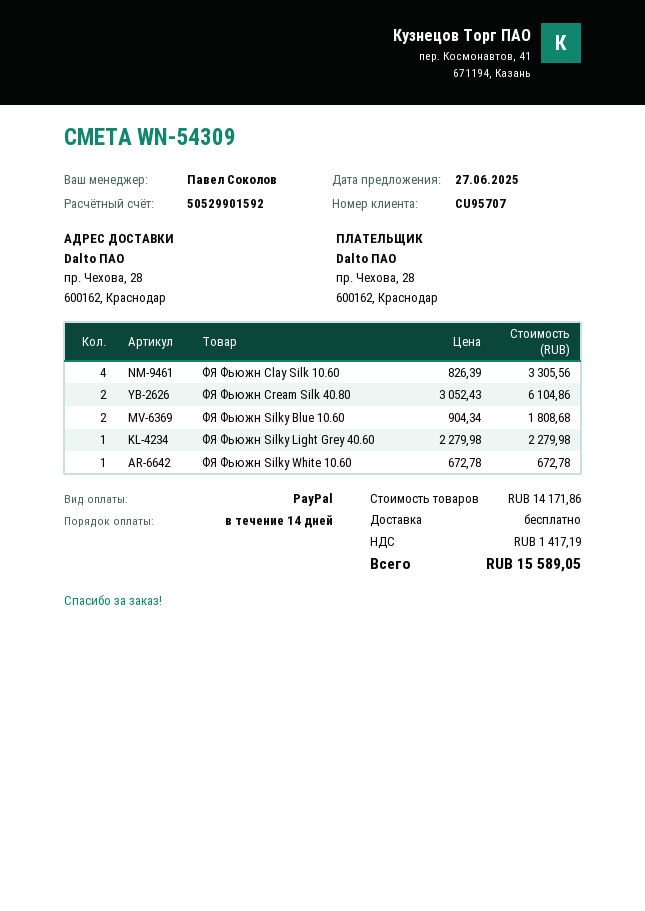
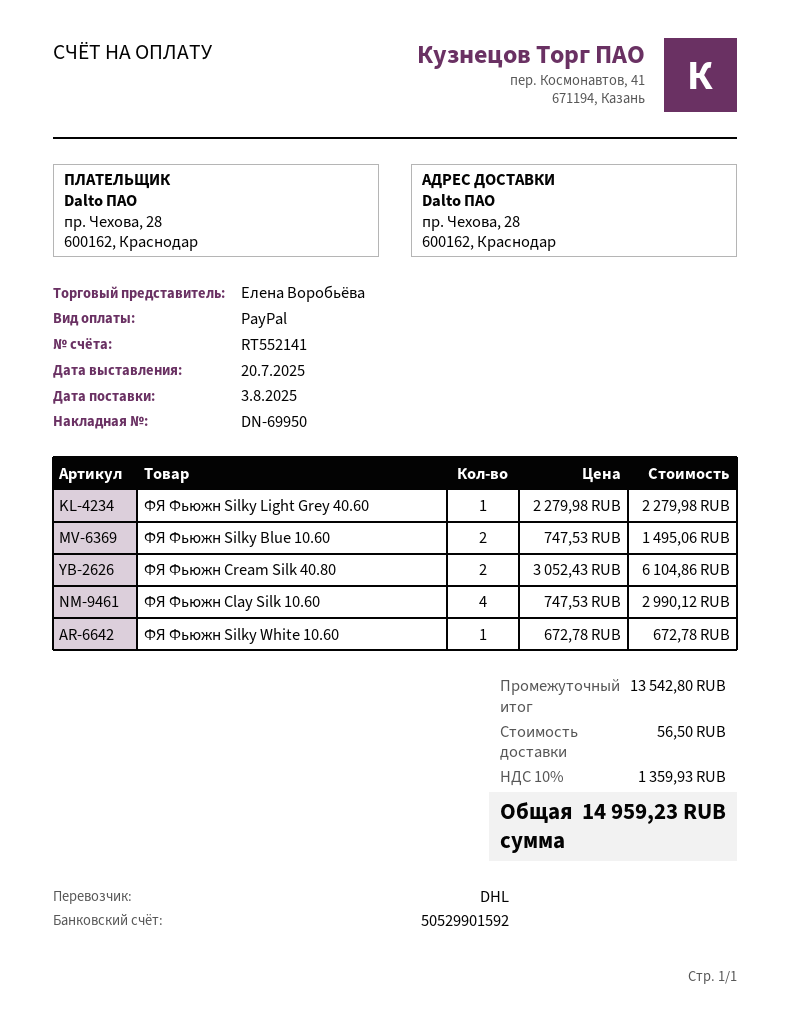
sales rep: Павел Соколов -> Елена Воробьёва
ФЯ Фьюжн Clay Silk 10.60: 4 x 826.39 = 3305.56 -> 4 x 747.53 = 2990.12
ФЯ Фьюжн Silky Blue 10.60: 2 x 904.34 = 1808.68 -> 2 x 747.53 = 1495.06
subtotal: 14171.86 -> 13542.80
shipping: 0.00 -> 56.50
tax: 1417.19 -> 1359.93
total: 15589.05 -> 14959.23

